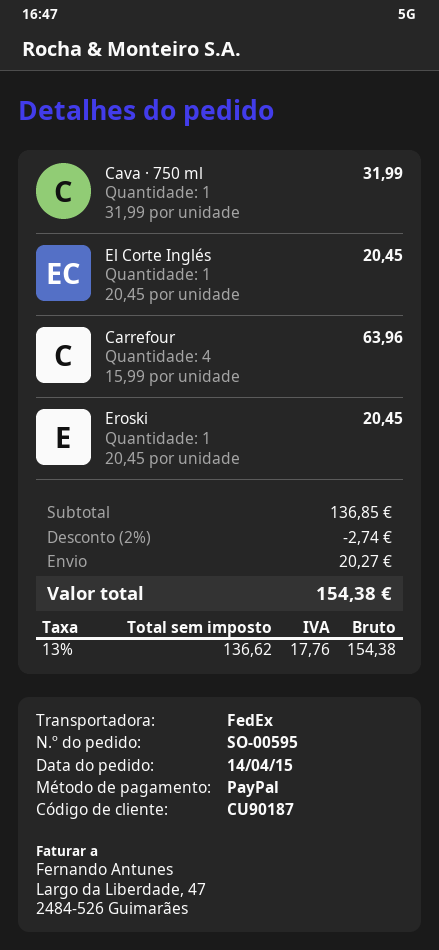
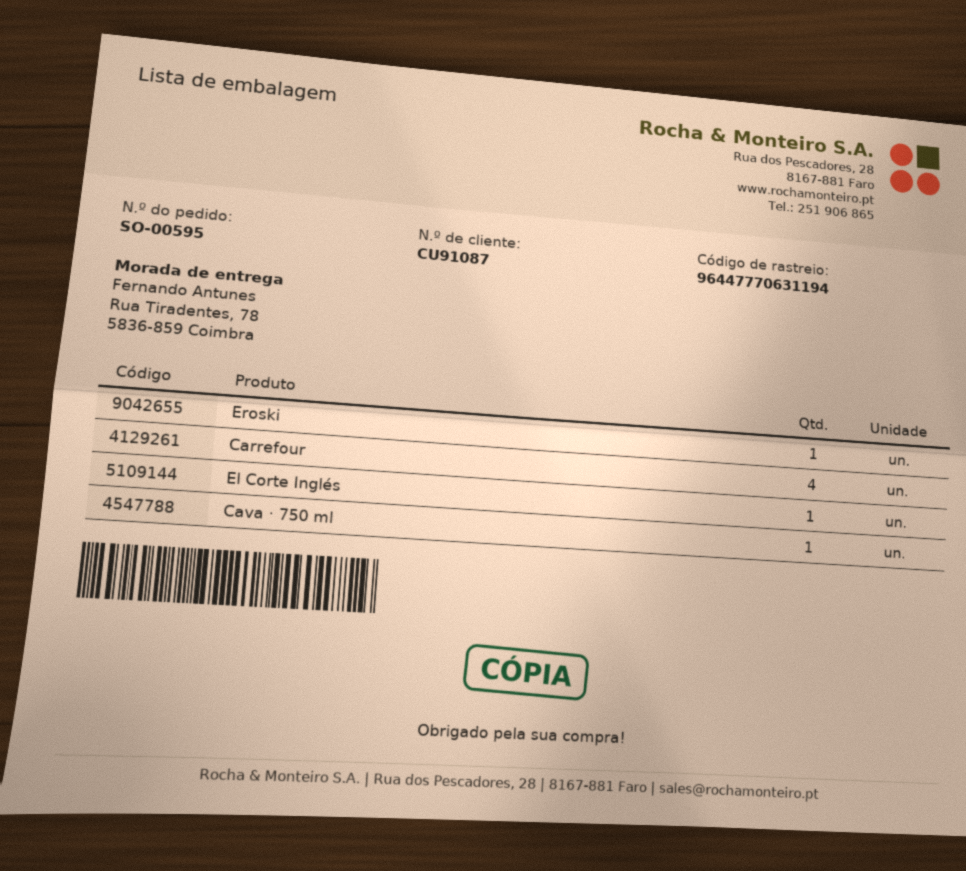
customer number: CU90187 -> CU91087

